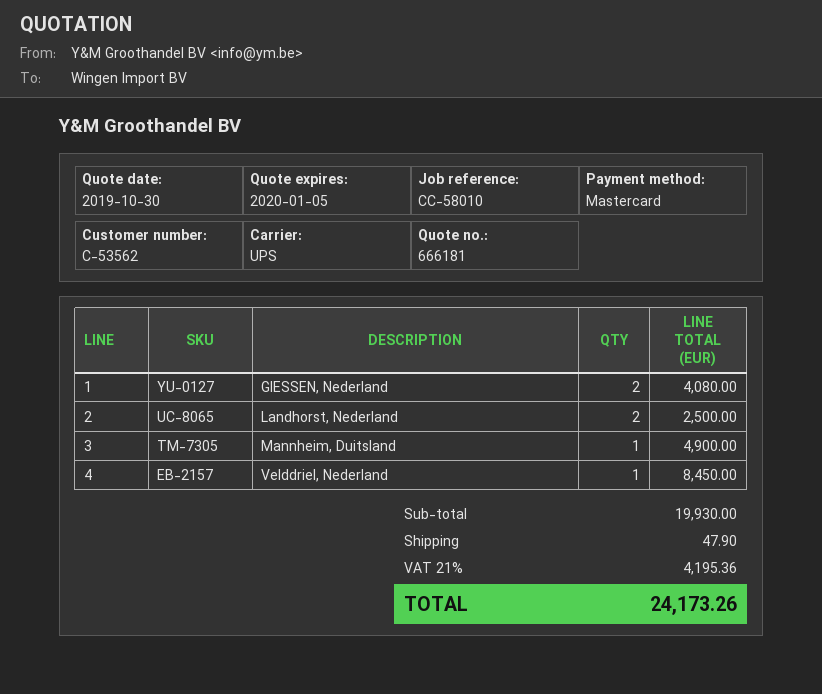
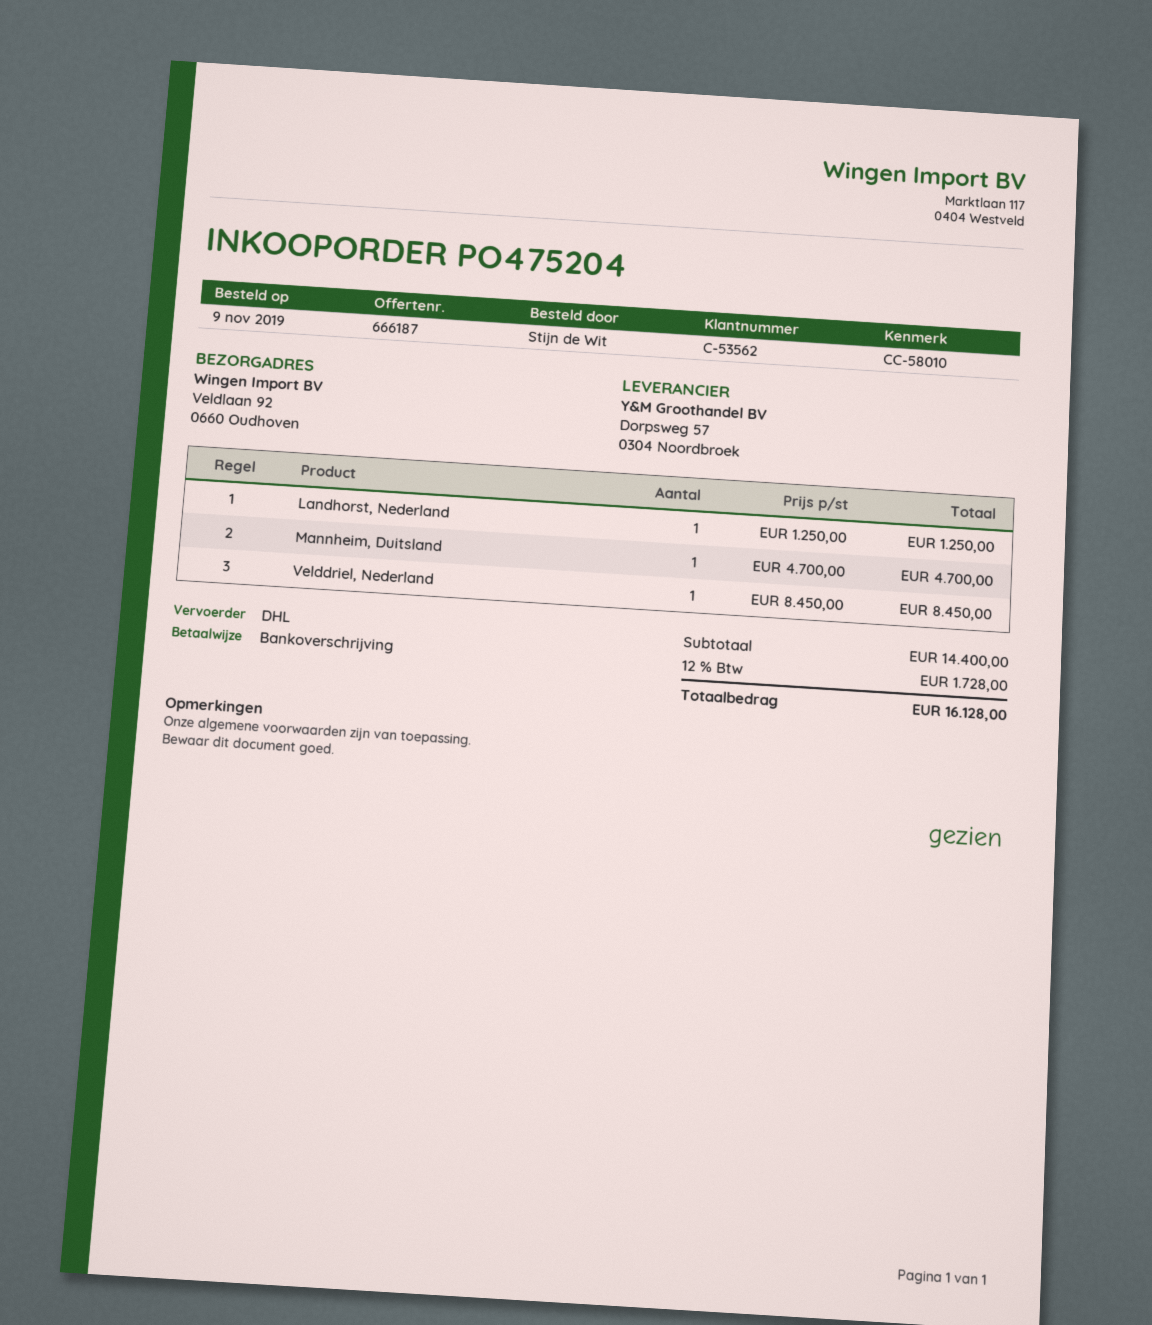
quote number: 666181 -> 666187
payment method: Mastercard -> bank transfer
shipping method: UPS -> DHL
GIESSEN, Nederland: 2 for 4080.00 -> none
Landhorst, Nederland: 2 for 2500.00 -> 1 for 1250.00
Mannheim, Duitsland: 1 for 4900.00 -> 1 for 4700.00
subtotal: 19930.00 -> 14400.00
shipping: 47.90 -> none
tax: 21% = 4195.36 -> 12% = 1728.00
total: 24173.26 -> 16128.00

